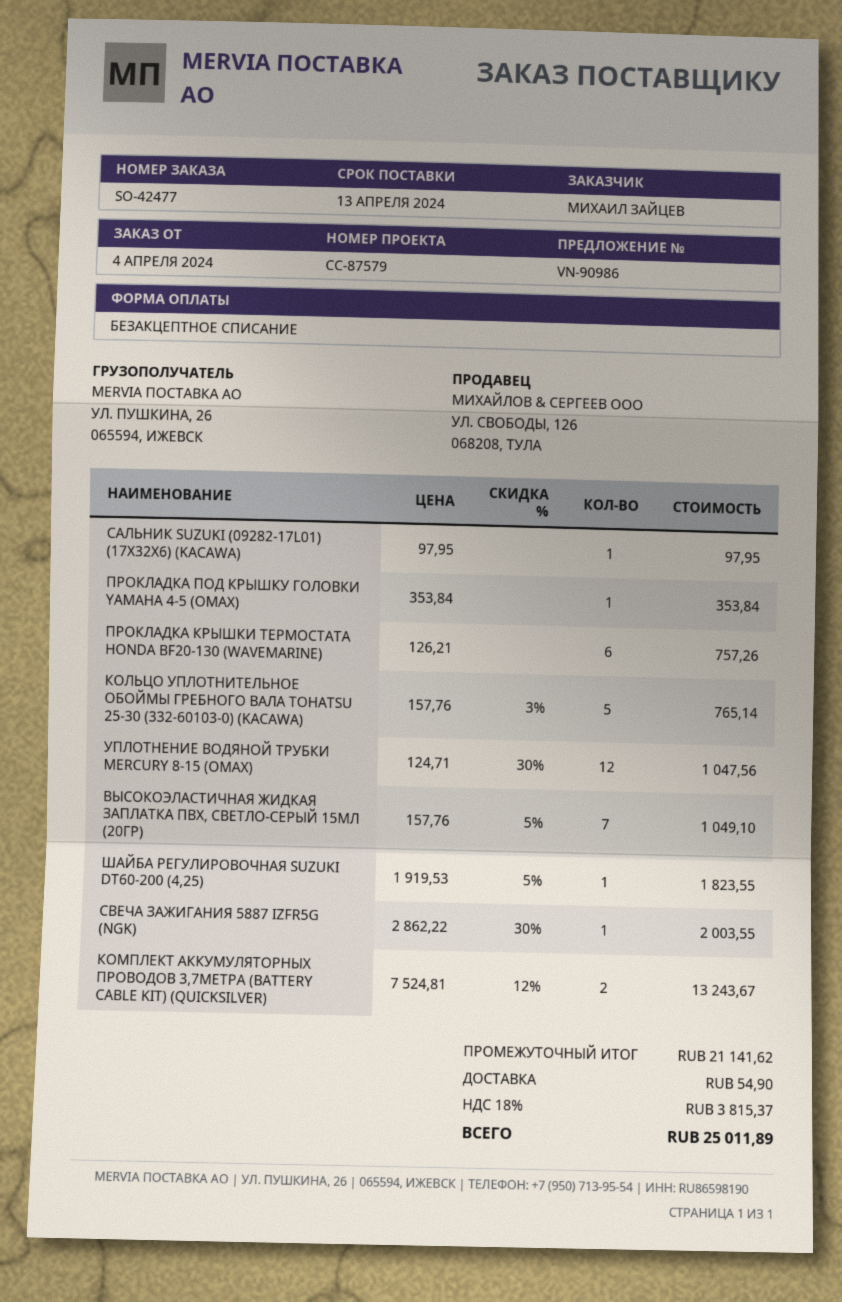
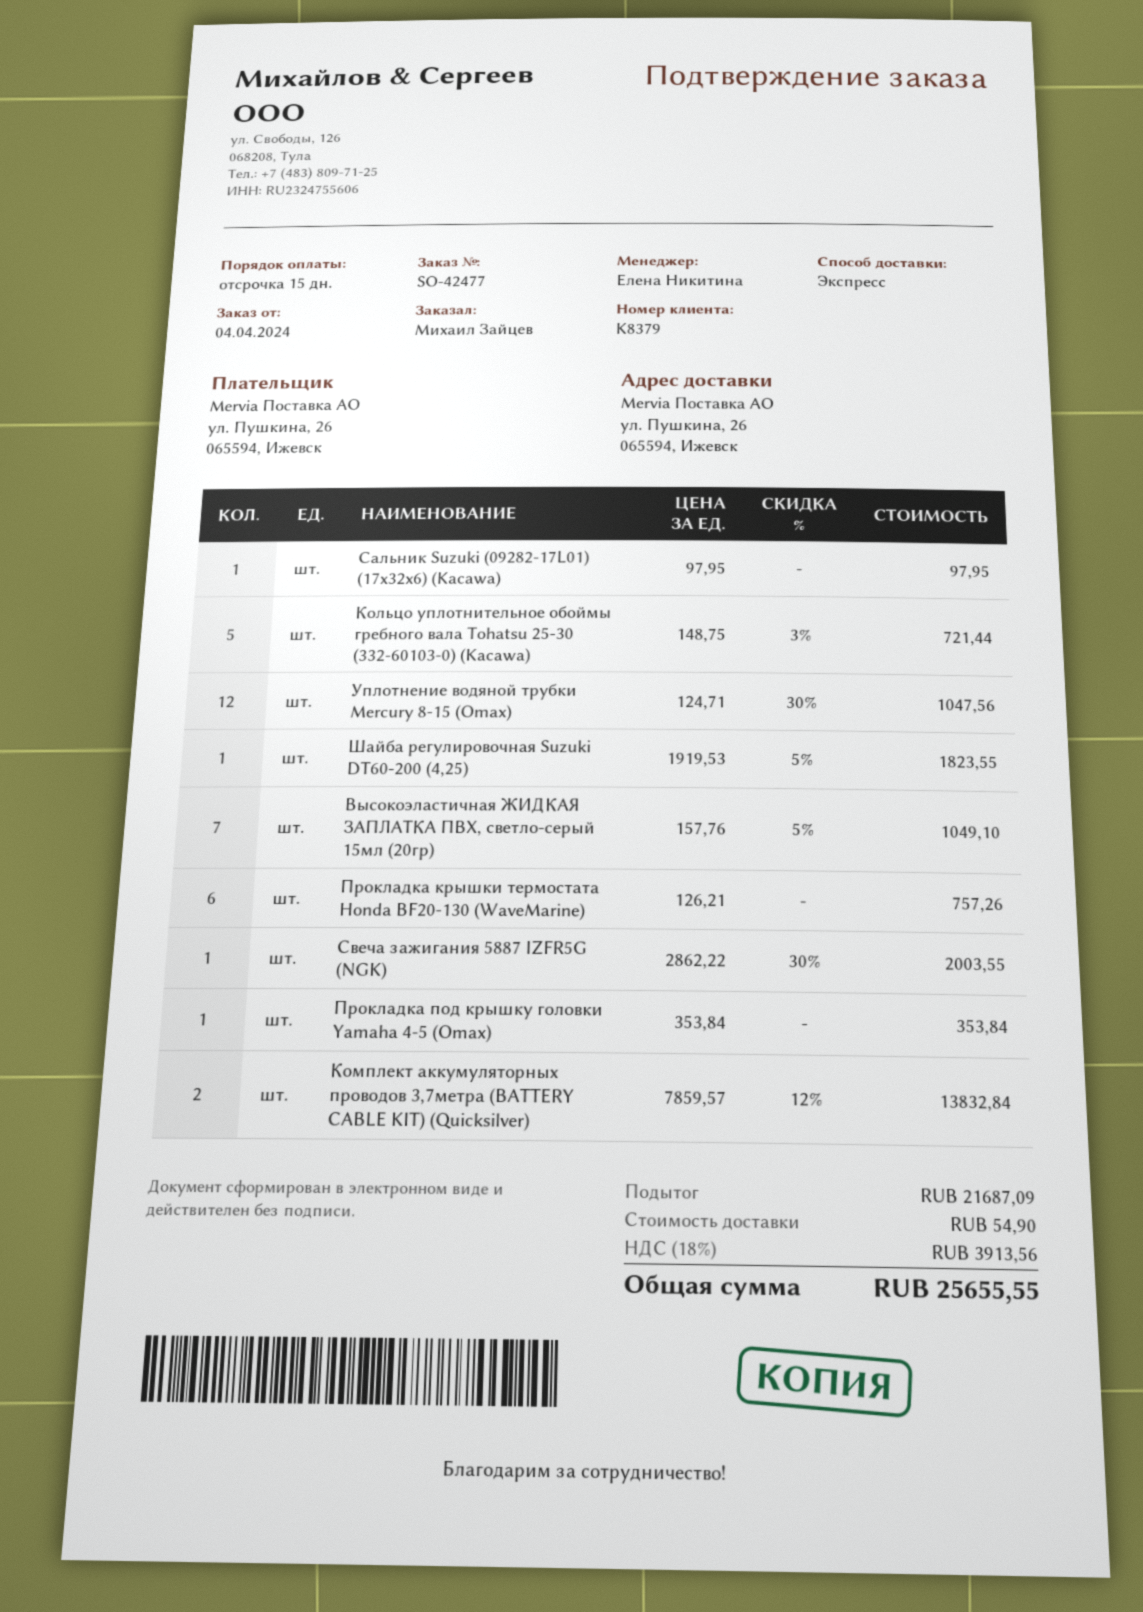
КОЛЬЦО УПЛОТНИТЕЛЬНОЕ ОБОЙМЫ ГРЕБНОГО ВАЛА TOHATSU 25-30 (332-60103-0) (KACAWA): 5 x 157.76 - 3% = 765.14 -> 5 x 148.75 - 3% = 721.44
КОМПЛЕКТ АККУМУЛЯТОРНЫХ ПРОВОДОВ 3,7МЕТРА (BATTERY CABLE KIT) (QUICKSILVER): 2 x 7524.81 - 12% = 13243.67 -> 2 x 7859.57 - 12% = 13832.84
subtotal: 21141.62 -> 21687.09
tax: 18% = 3815.37 -> 18% = 3913.56
total: 25011.89 -> 25655.55

